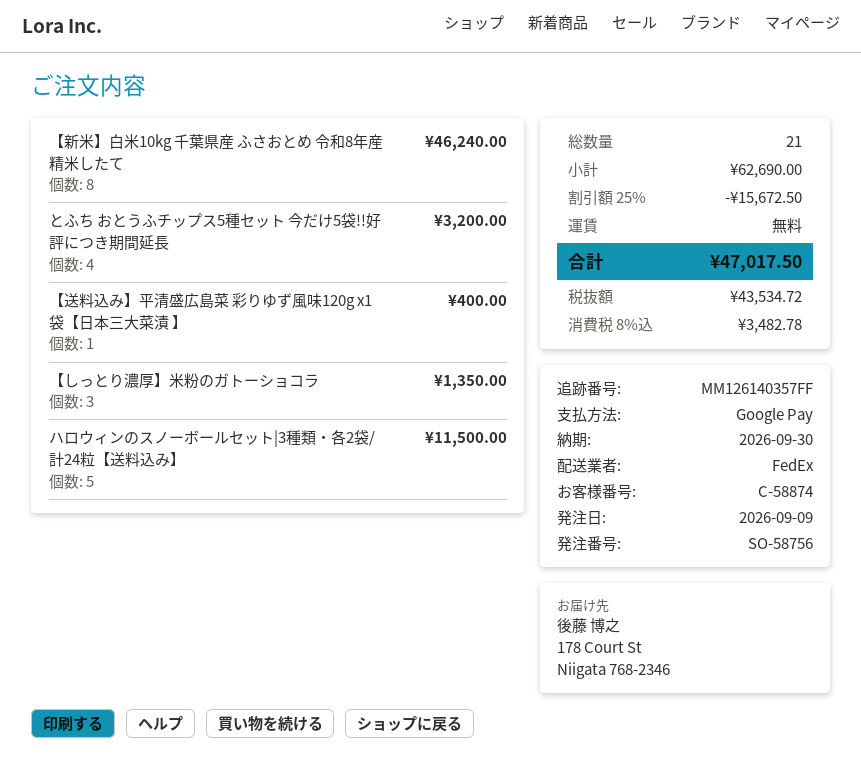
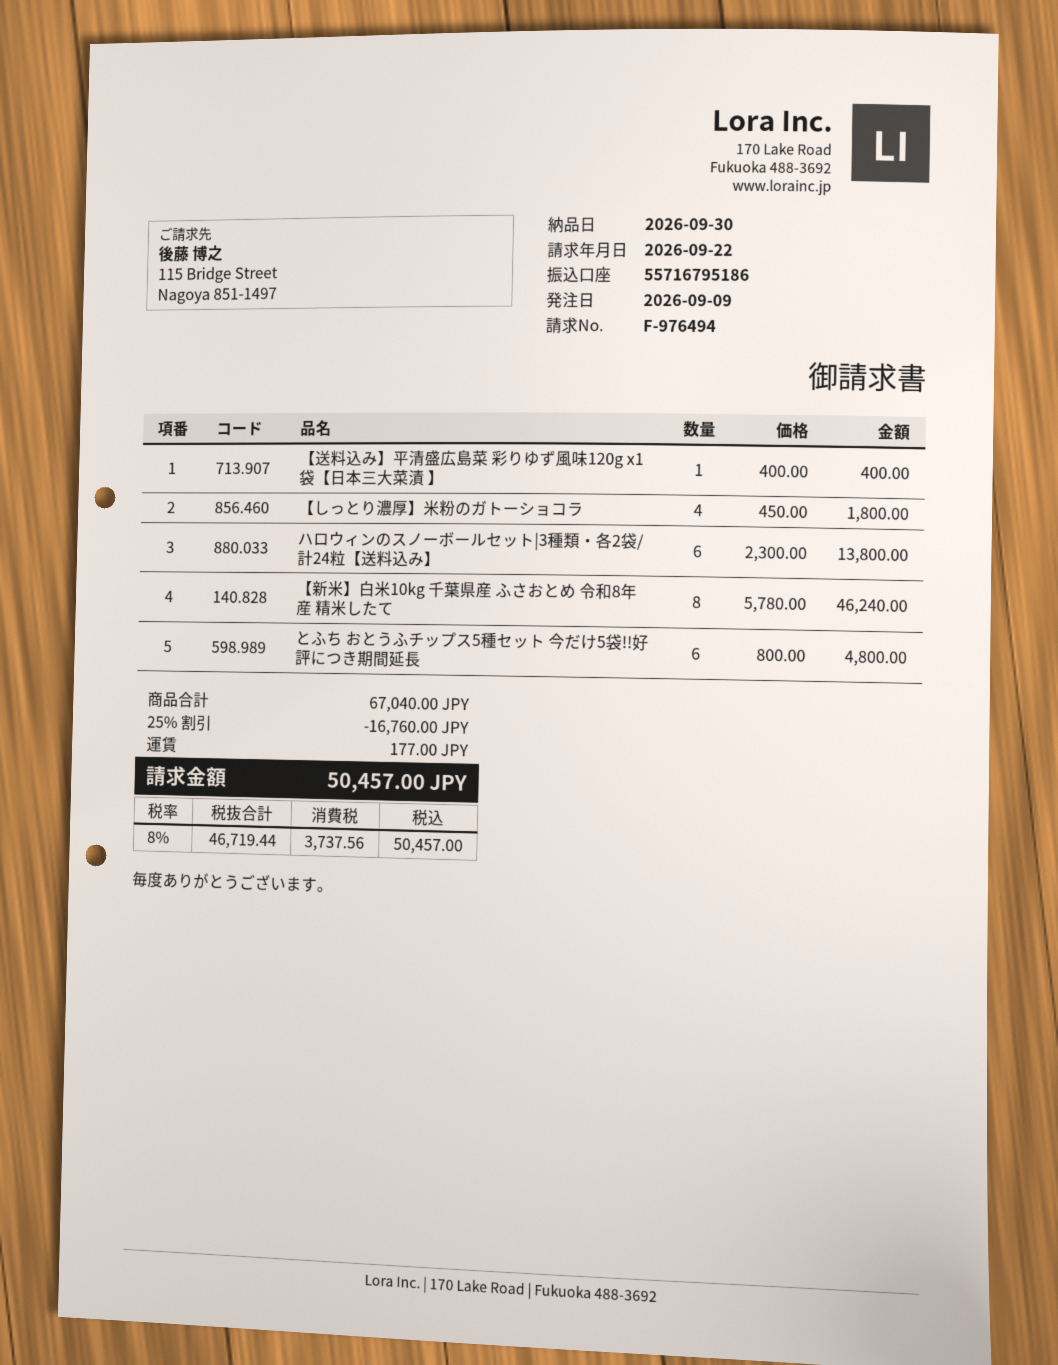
とふち おとうふチップス5種セット 今だけ5袋!!好評につき期間延長: 4 for 3200.00 -> 6 for 4800.00
【しっとり濃厚】米粉のガトーショコラ: 3 for 1350.00 -> 4 for 1800.00
ハロウィンのスノーボールセット|3種類・各2袋/計24粒【送料込み】: 5 for 11500.00 -> 6 for 13800.00
subtotal: 62690.00 -> 67040.00
discount: 25% = 15672.50 -> 25% = 16760.00
shipping: 0.00 -> 177.00
net: 43534.72 -> 46719.44
tax: 8% = 3482.78 -> 8% = 3737.56
total: 47017.50 -> 50457.00

